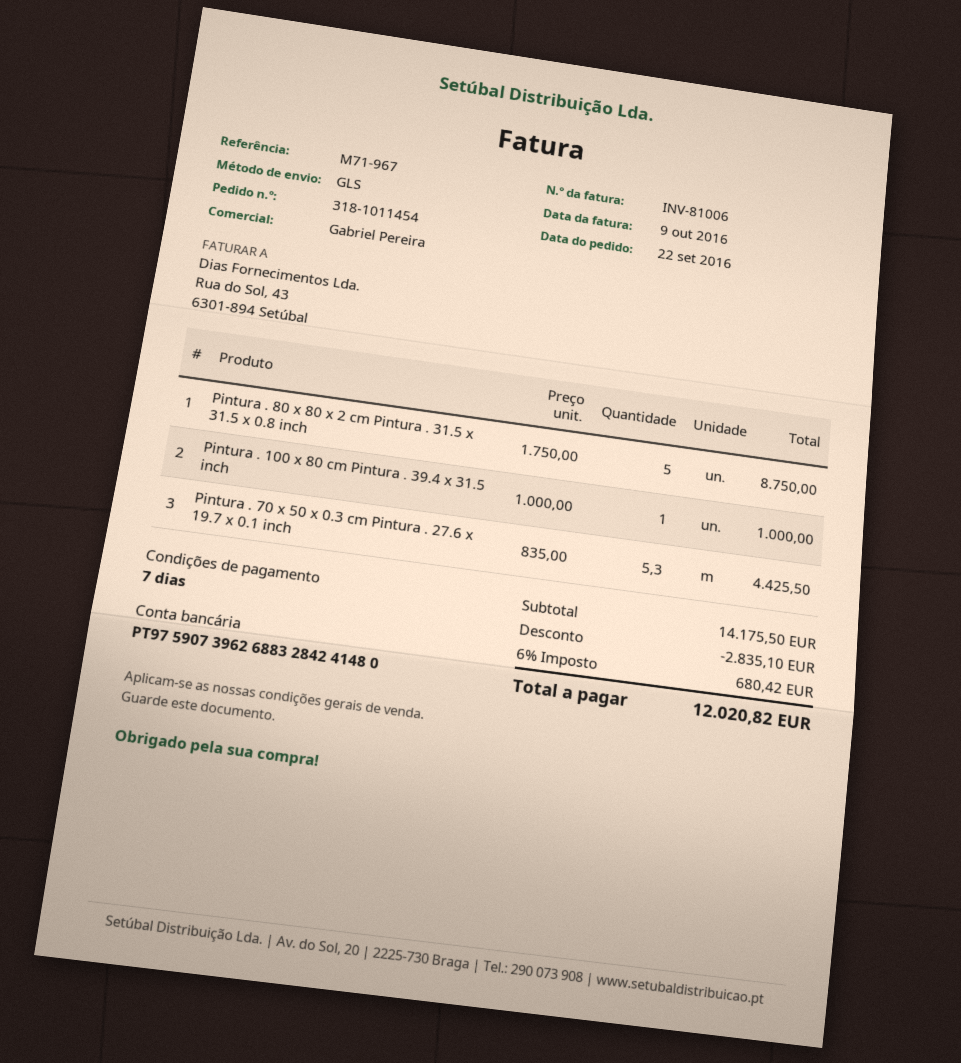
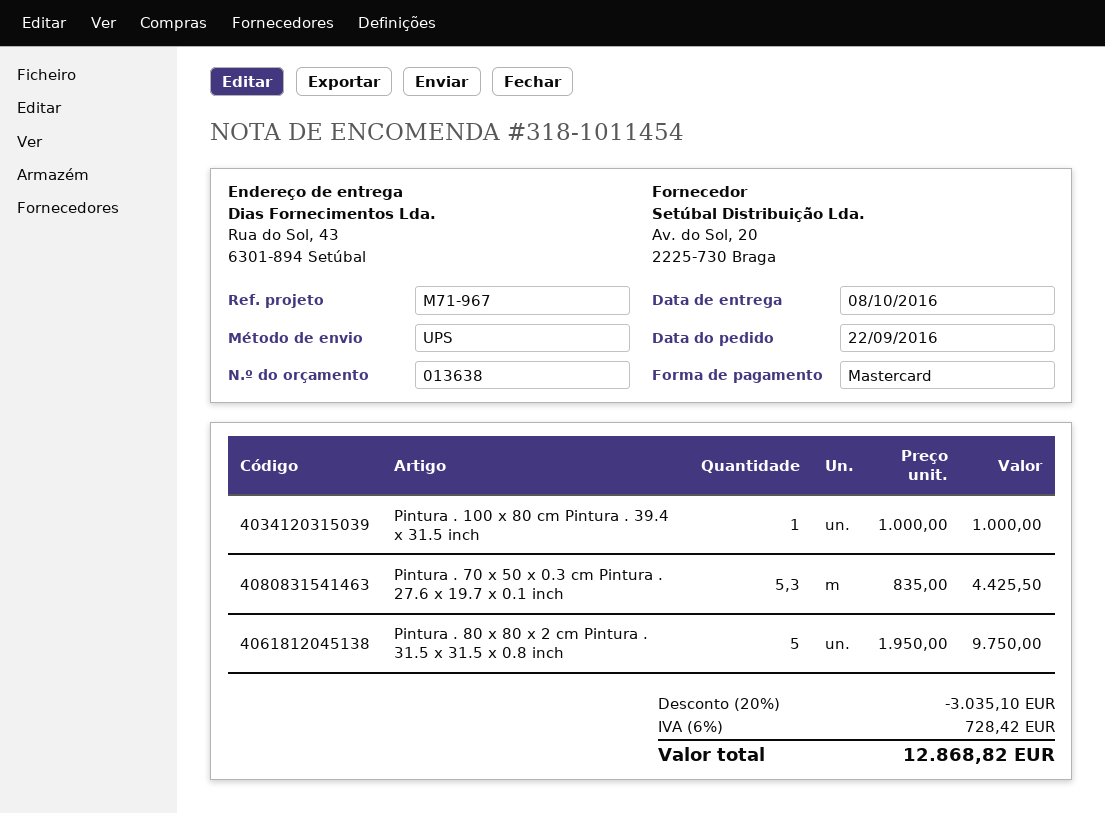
shipping method: GLS -> UPS
Pintura . 80 x 80 x 2 cm Pintura . 31.5 x 31.5 x 0.8 inch: 5 x 1750.00 = 8750.00 -> 5 x 1950.00 = 9750.00
discount: 2835.10 -> 3035.10
tax: 6% = 680.42 -> 6% = 728.42
total: 12020.82 -> 12868.82

